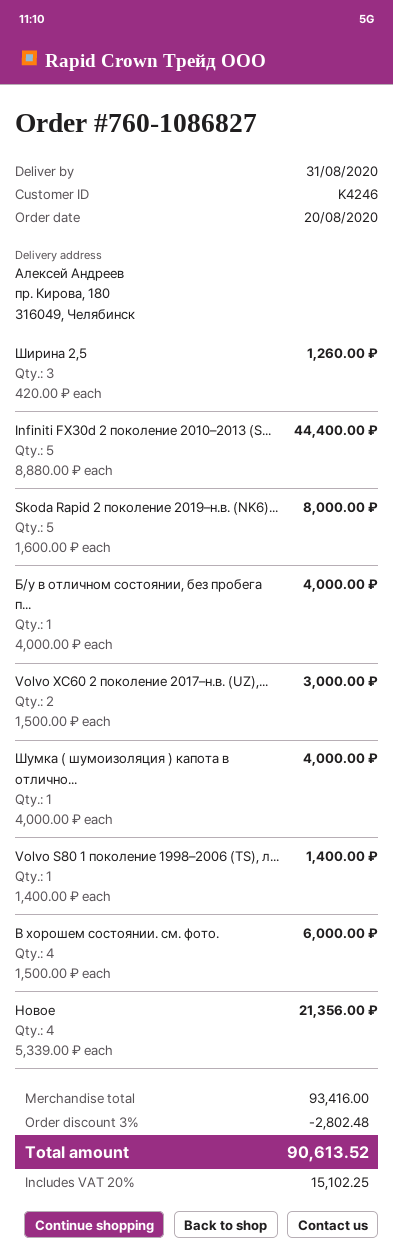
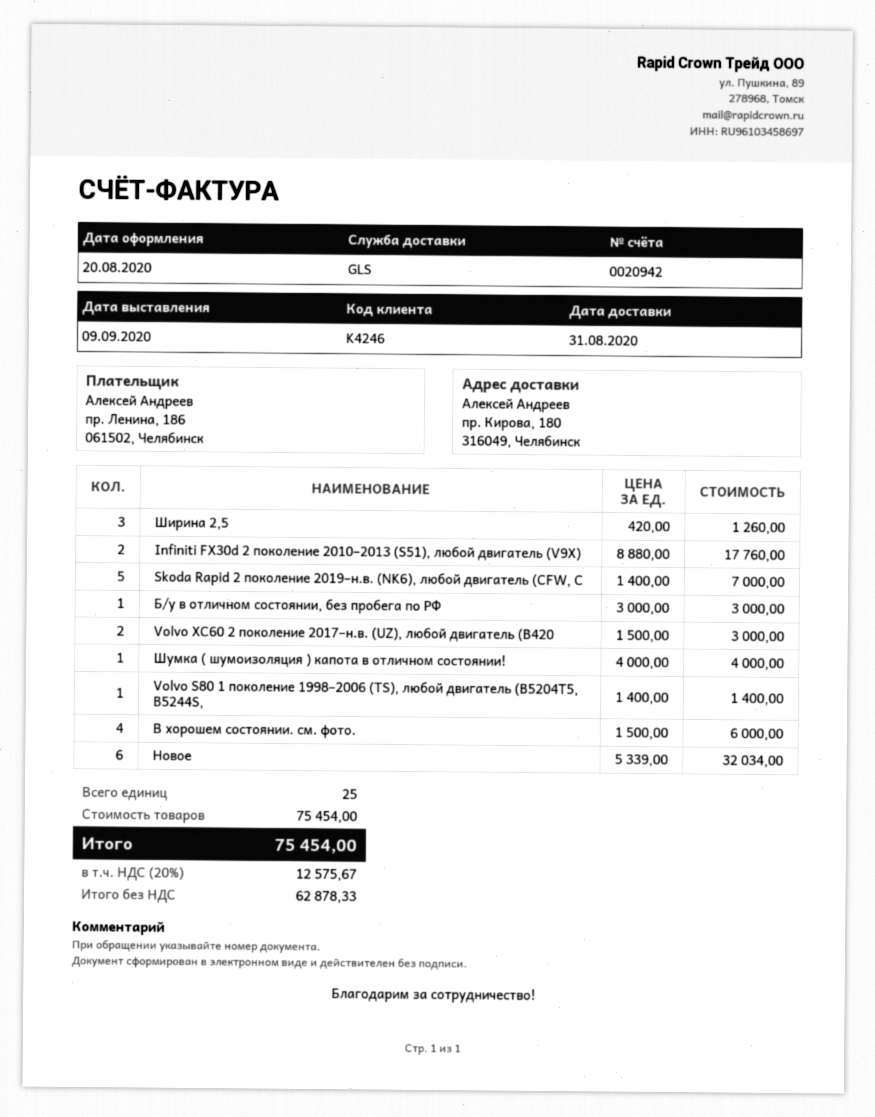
Infiniti FX30d 2 поколение 2010–2013 (S...: 5 x 8880.00 = 44400.00 -> 2 x 8880.00 = 17760.00
Skoda Rapid 2 поколение 2019–н.в. (NK6)...: 5 x 1600.00 = 8000.00 -> 5 x 1400.00 = 7000.00
Б/у в отличном состоянии, без пробега п...: 1 x 4000.00 = 4000.00 -> 1 x 3000.00 = 3000.00
Новое: 4 x 5339.00 = 21356.00 -> 6 x 5339.00 = 32034.00
subtotal: 93416.00 -> 75454.00
discount: 3% = 2802.48 -> none
tax: 20% = 15102.25 -> 20% = 12575.67
total: 90613.52 -> 75454.00

